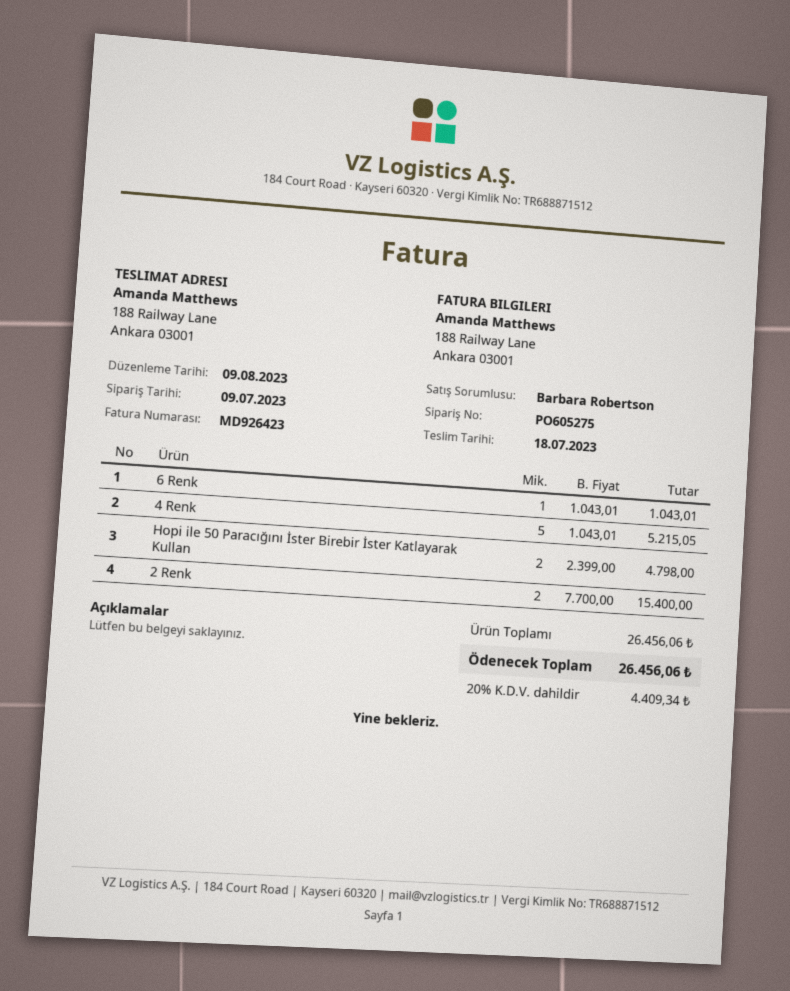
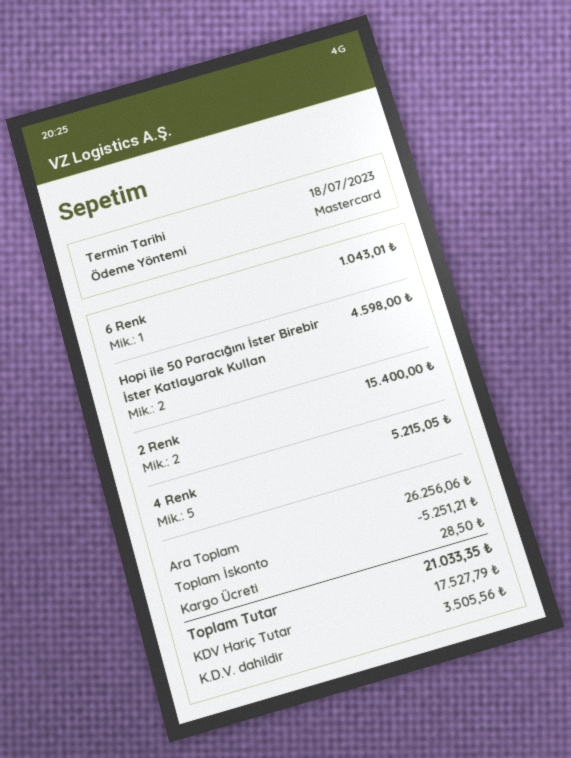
Hopi ile 50 Paracığını İster Birebir İster Katlayarak Kullan: 2 for 4798.00 -> 2 for 4598.00
subtotal: 26456.06 -> 26256.06
discount: none -> 5251.21
shipping: none -> 28.50
tax: 4409.34 -> 3505.56
total: 26456.06 -> 21033.35

